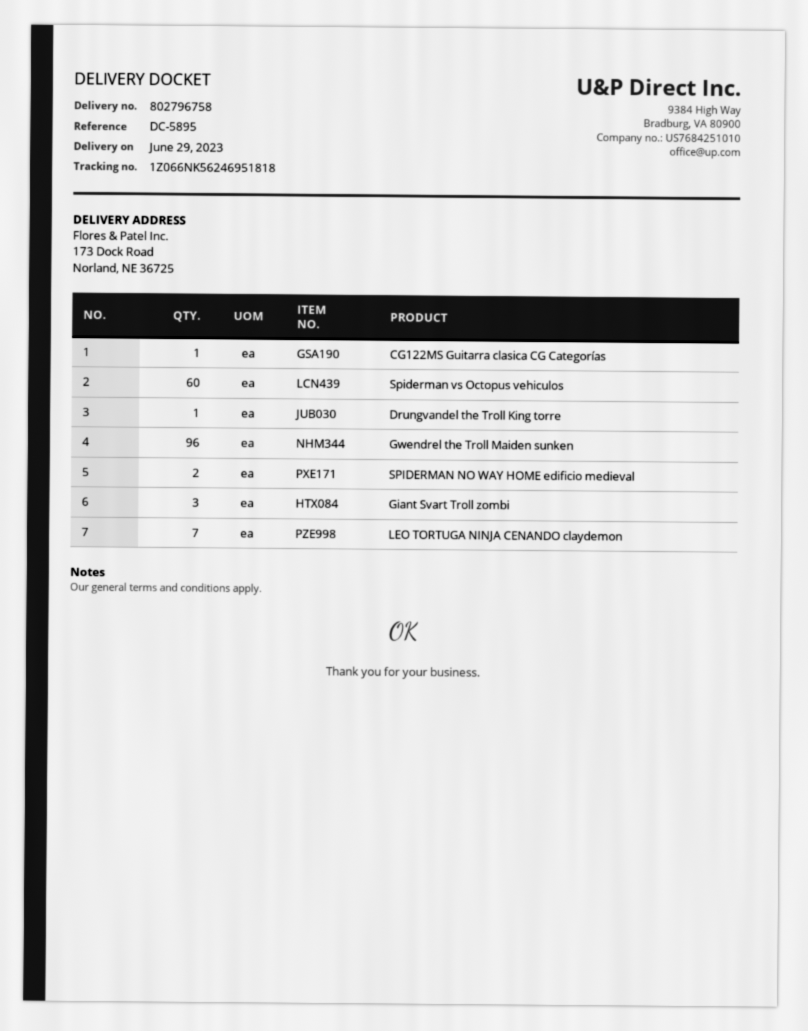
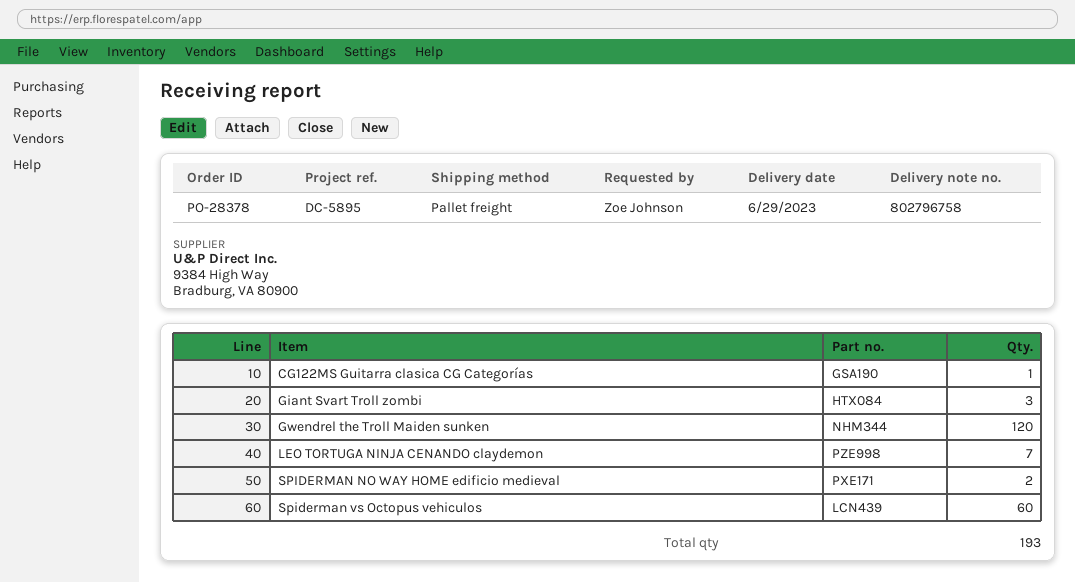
Drungvandel the Troll King torre: 1 -> none
Gwendrel the Troll Maiden sunken: 96 -> 120

